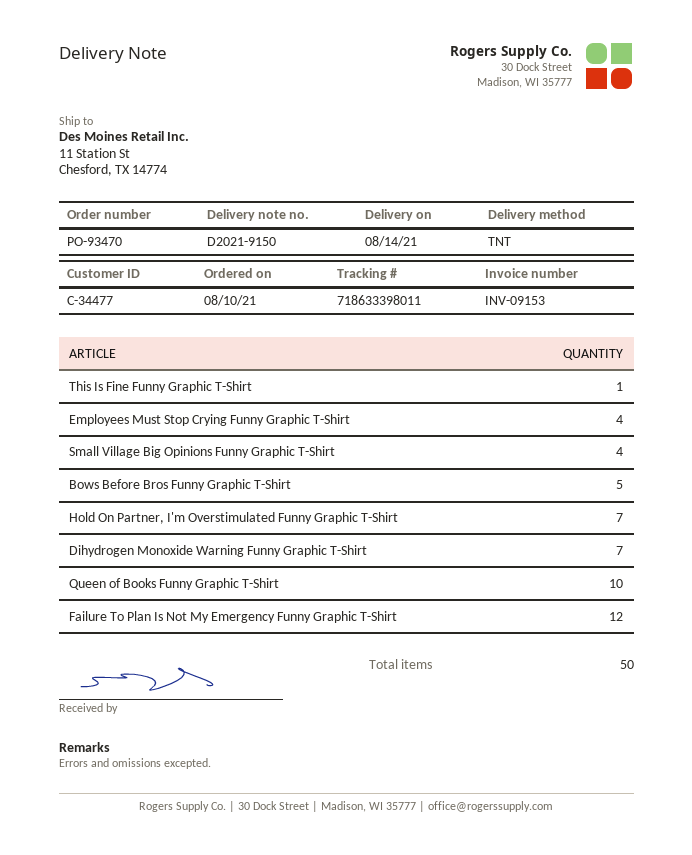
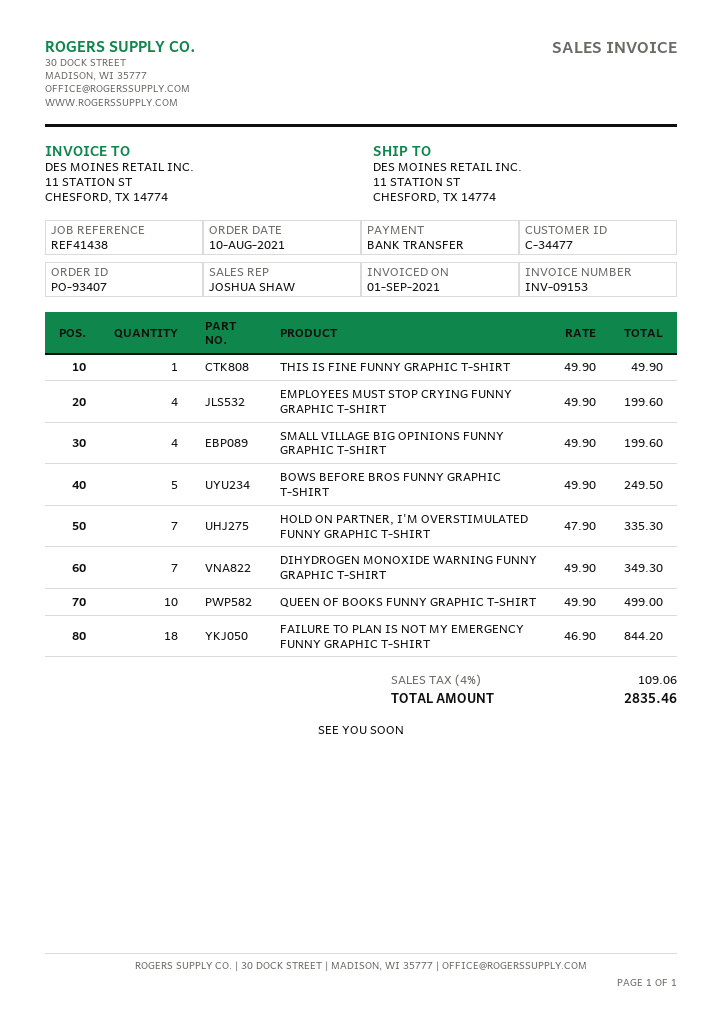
order number: PO-93470 -> PO-93407
Failure To Plan Is Not My Emergency Funny Graphic T-Shirt: 12 -> 18

